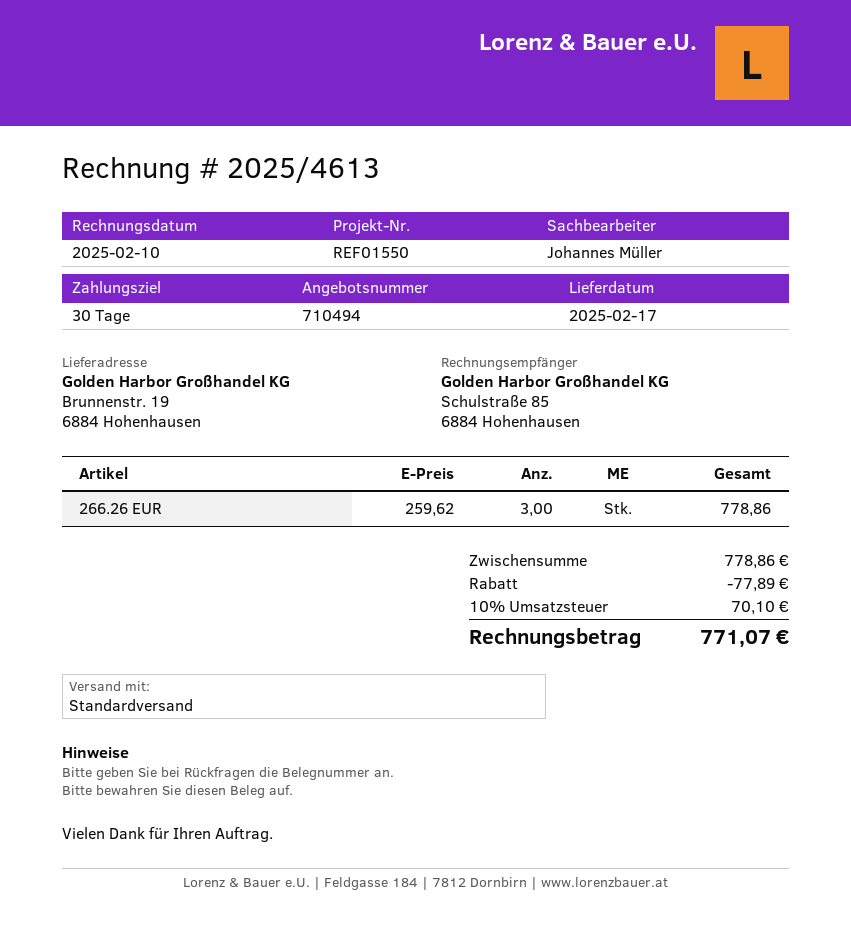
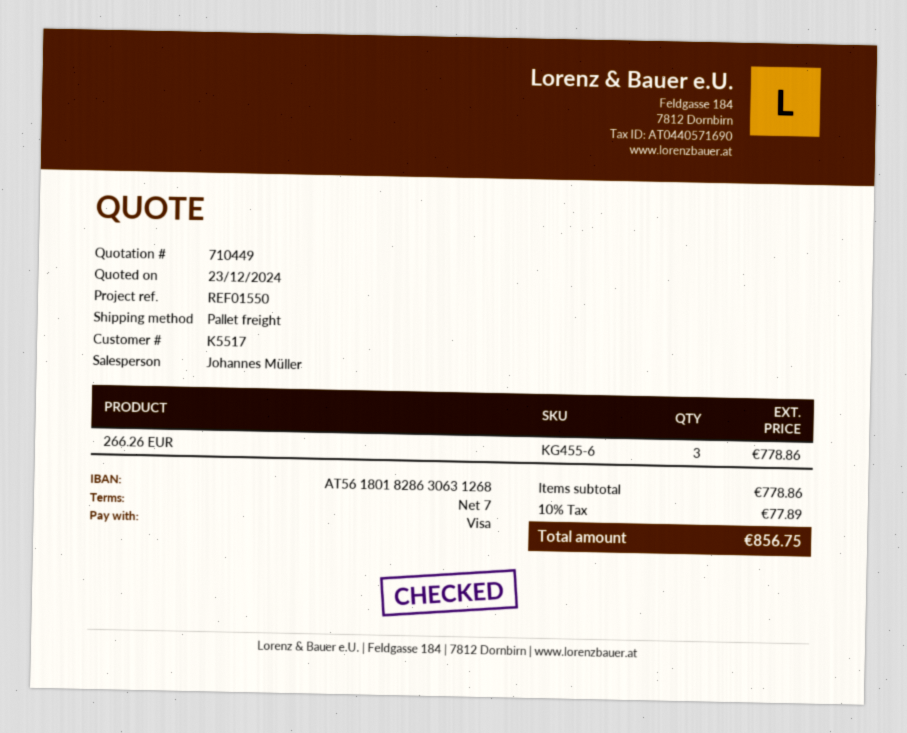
quote number: 710494 -> 710449
payment terms: 30 days -> 7 days
shipping method: standard -> pallet freight
discount: 77.89 -> none
tax: 10% = 70.10 -> 10% = 77.89
total: 771.07 -> 856.75

